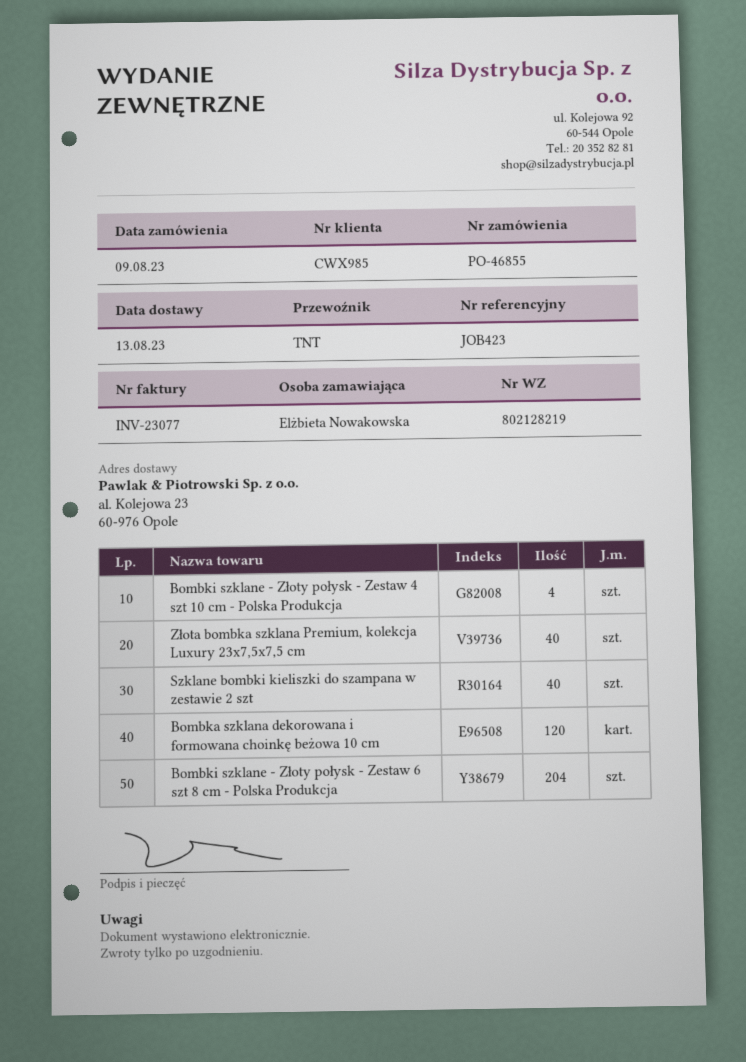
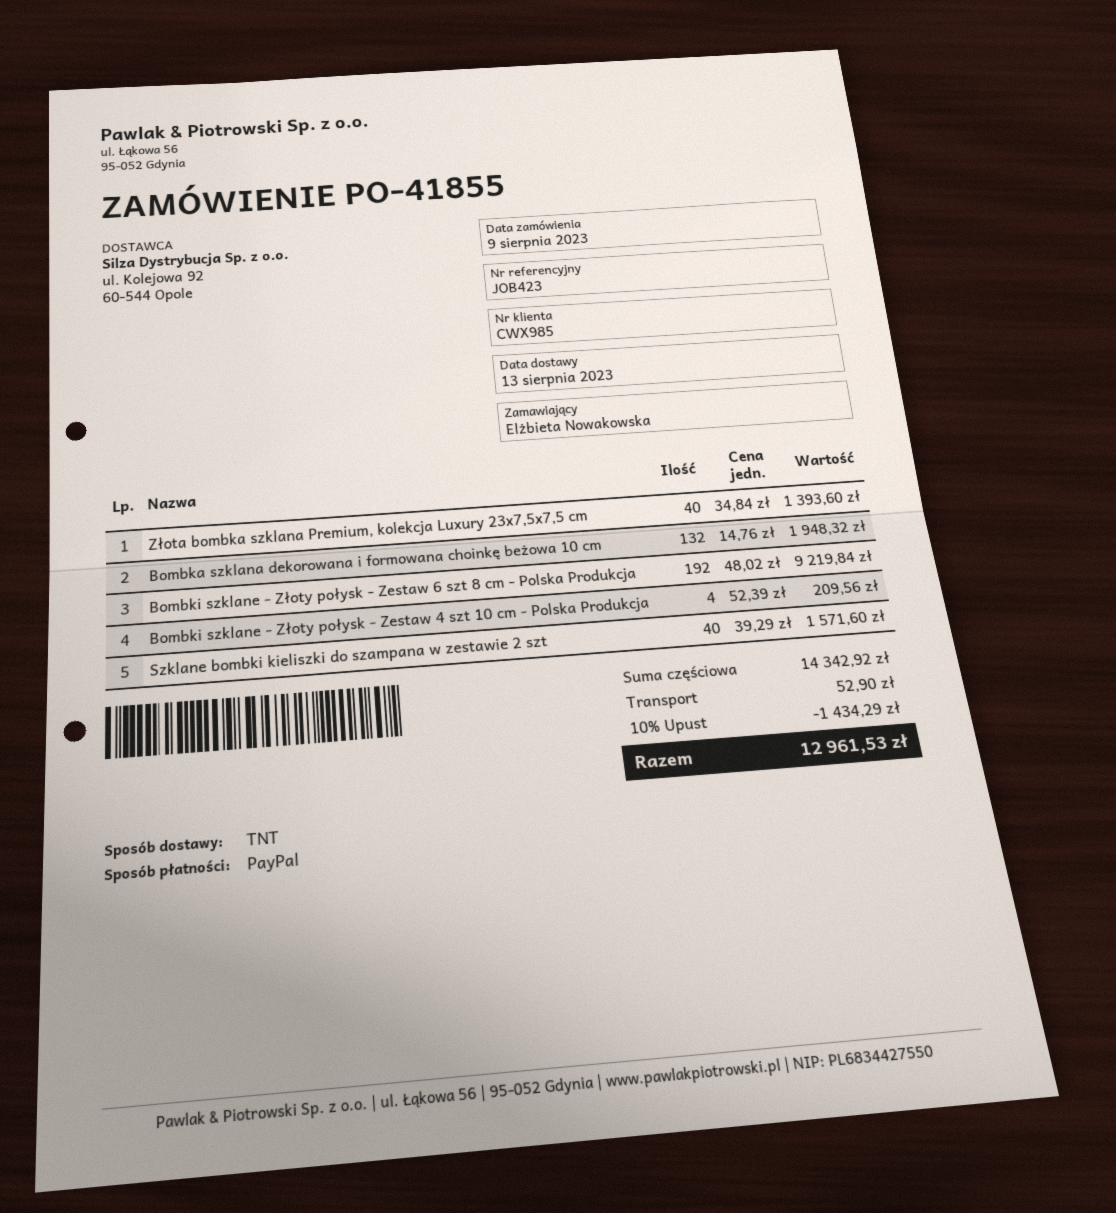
order number: PO-46855 -> PO-41855
Bombka szklana dekorowana i formowana choinkę beżowa 10 cm: 120 -> 132
Bombki szklane - Złoty połysk - Zestaw 6 szt 8 cm - Polska Produkcja: 204 -> 192

